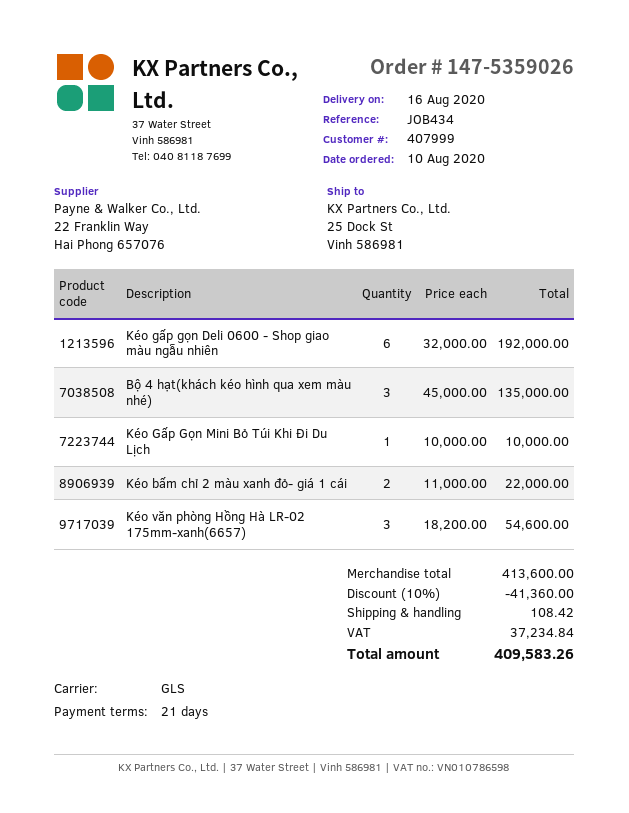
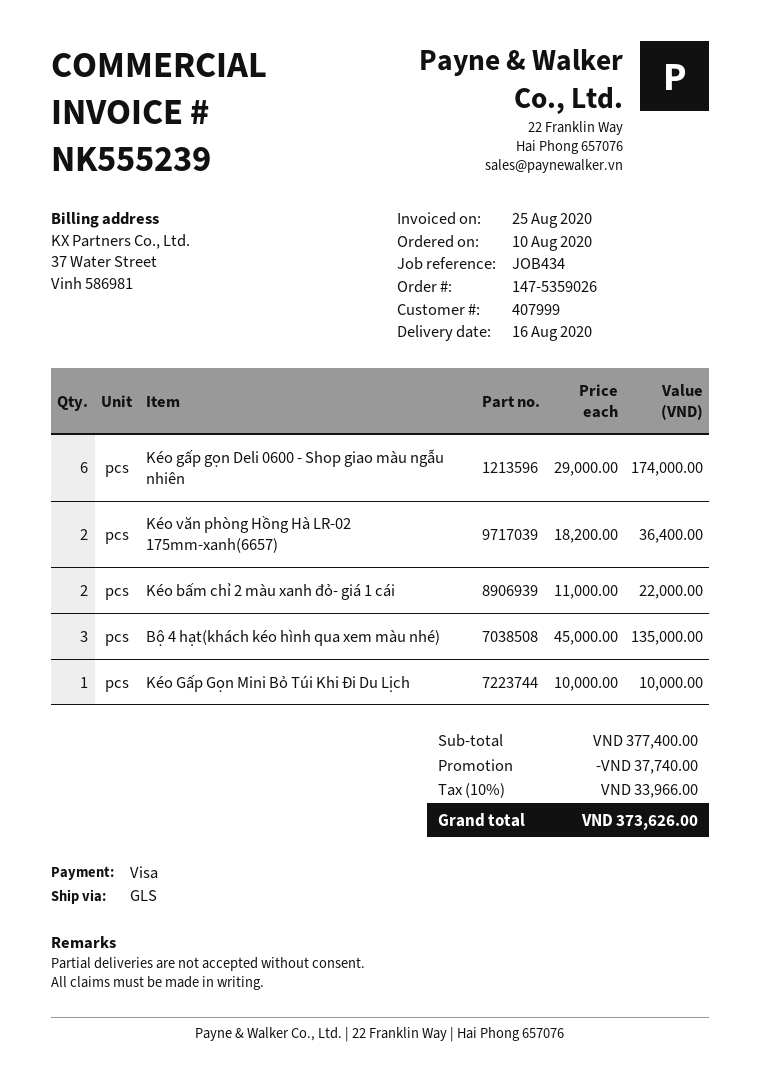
Kéo gấp gọn Deli 0600 - Shop giao màu ngẫu nhiên: 6 x 32000.00 = 192000.00 -> 6 x 29000.00 = 174000.00
Kéo văn phòng Hồng Hà LR-02 175mm-xanh(6657): 3 x 18200.00 = 54600.00 -> 2 x 18200.00 = 36400.00
subtotal: 413600.00 -> 377400.00
discount: 41360.00 -> 37740.00
shipping: 108.42 -> none
tax: 37234.84 -> 33966.00
total: 409583.26 -> 373626.00

